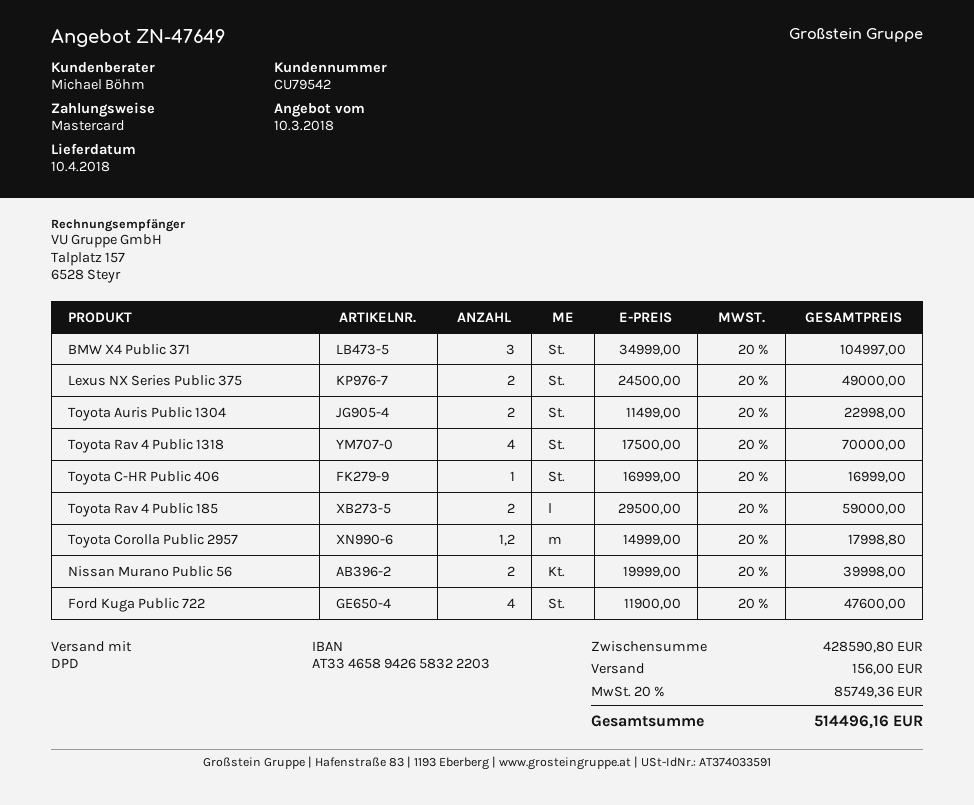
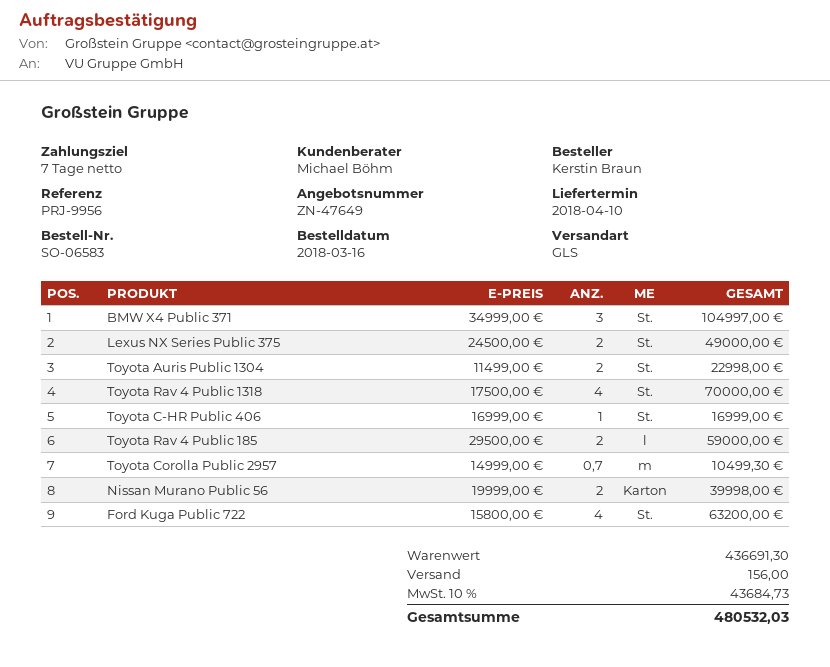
shipping method: DPD -> GLS
Toyota Corolla Public 2957: 1.2 x 14999.00 = 17998.80 -> 0.7 x 14999.00 = 10499.30
Ford Kuga Public 722: 4 x 11900.00 = 47600.00 -> 4 x 15800.00 = 63200.00
subtotal: 428590.80 -> 436691.30
tax: 20% = 85749.36 -> 10% = 43684.73
total: 514496.16 -> 480532.03

